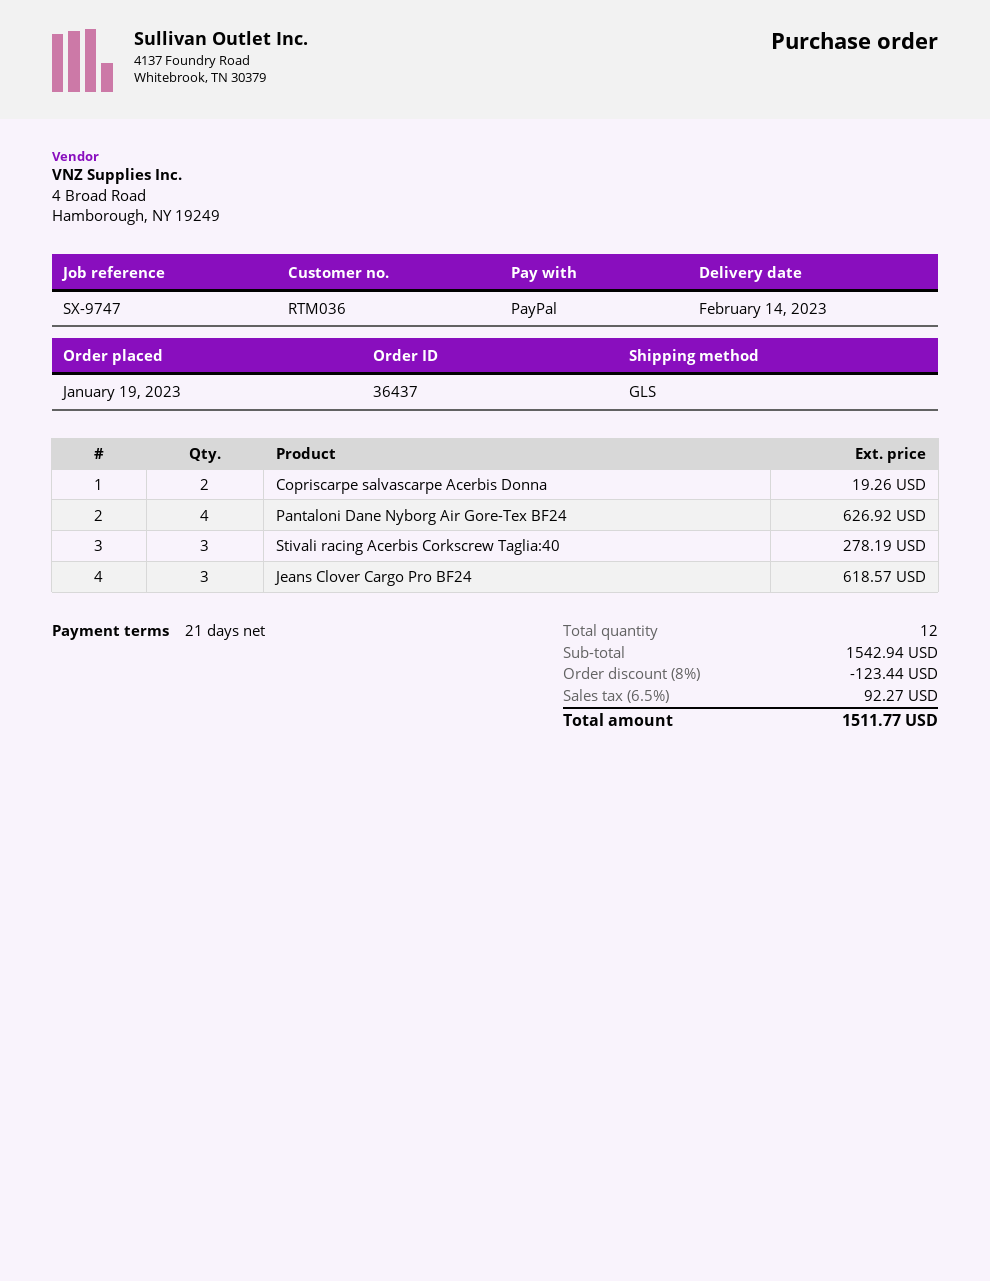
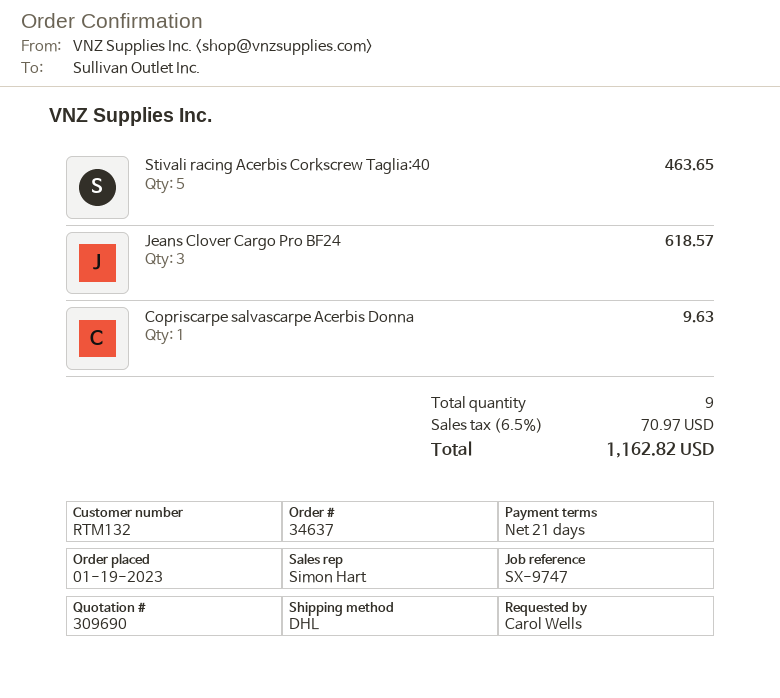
order number: 36437 -> 34637
customer number: RTM036 -> RTM132
shipping method: GLS -> DHL
Copriscarpe salvascarpe Acerbis Donna: 2 for 19.26 -> 1 for 9.63
Pantaloni Dane Nyborg Air Gore-Tex BF24: 4 for 626.92 -> none
Stivali racing Acerbis Corkscrew Taglia:40: 3 for 278.19 -> 5 for 463.65
total quantity: 12 -> 9
discount: 8% = 123.44 -> none
tax: 6.5% = 92.27 -> 6.5% = 70.97
total: 1511.77 -> 1162.82

